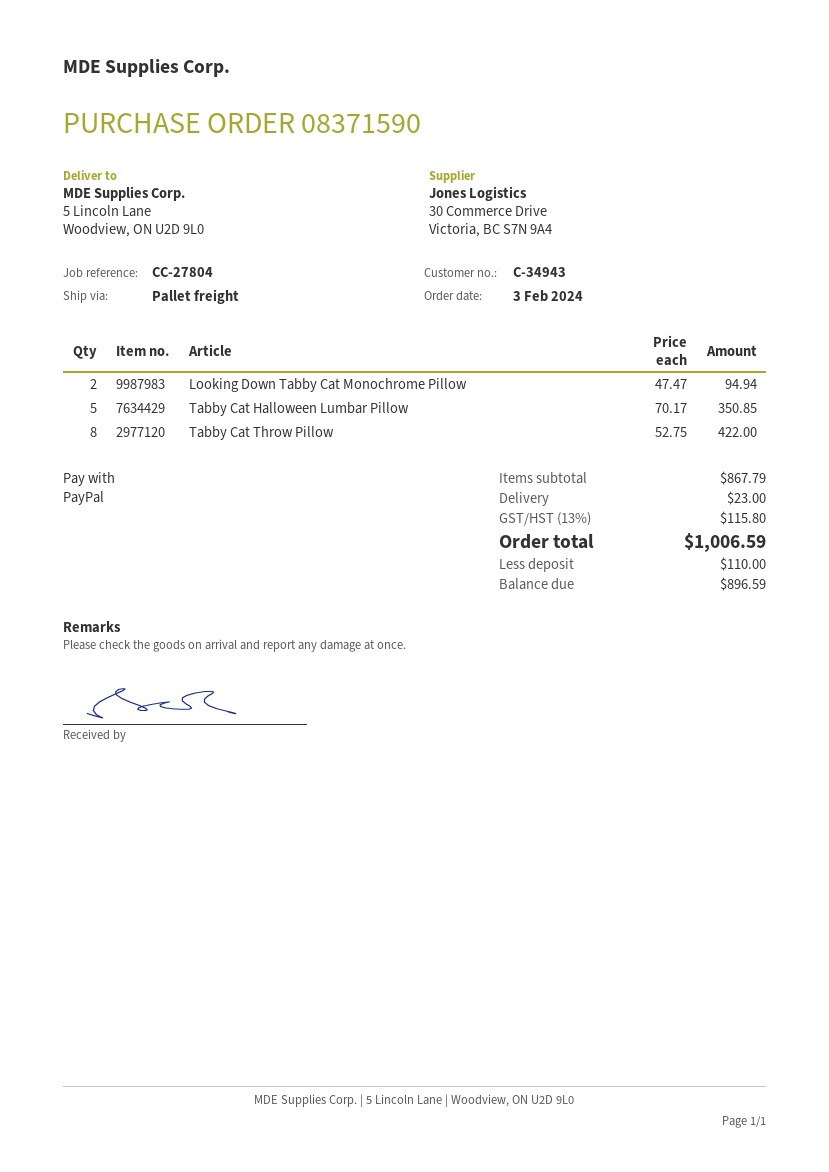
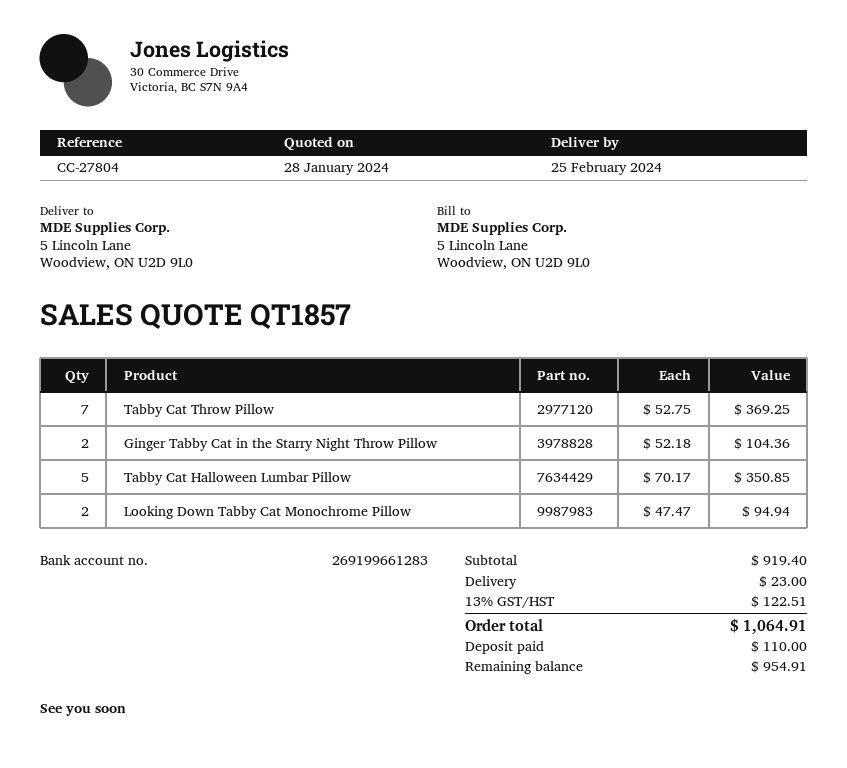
Tabby Cat Throw Pillow: 8 x 52.75 = 422.00 -> 7 x 52.75 = 369.25
Ginger Tabby Cat in the Starry Night Throw Pillow: none -> 2 x 52.18 = 104.36
subtotal: 867.79 -> 919.40
tax: 13% = 115.80 -> 13% = 122.51
total: 1006.59 -> 1064.91
balance: 896.59 -> 954.91

